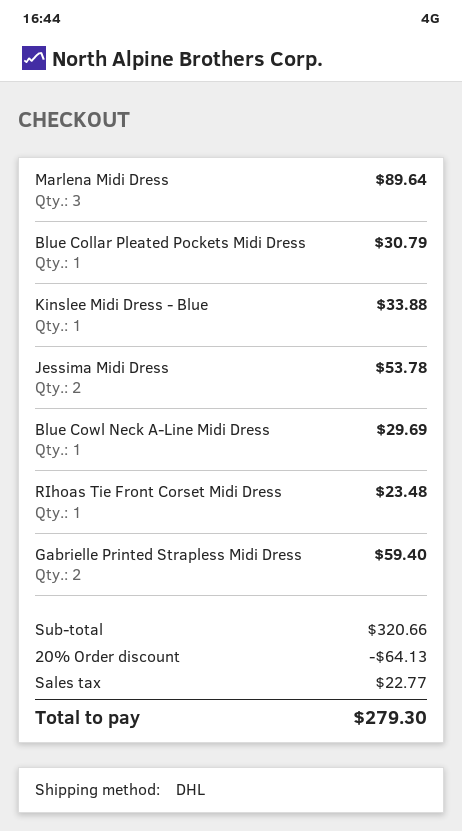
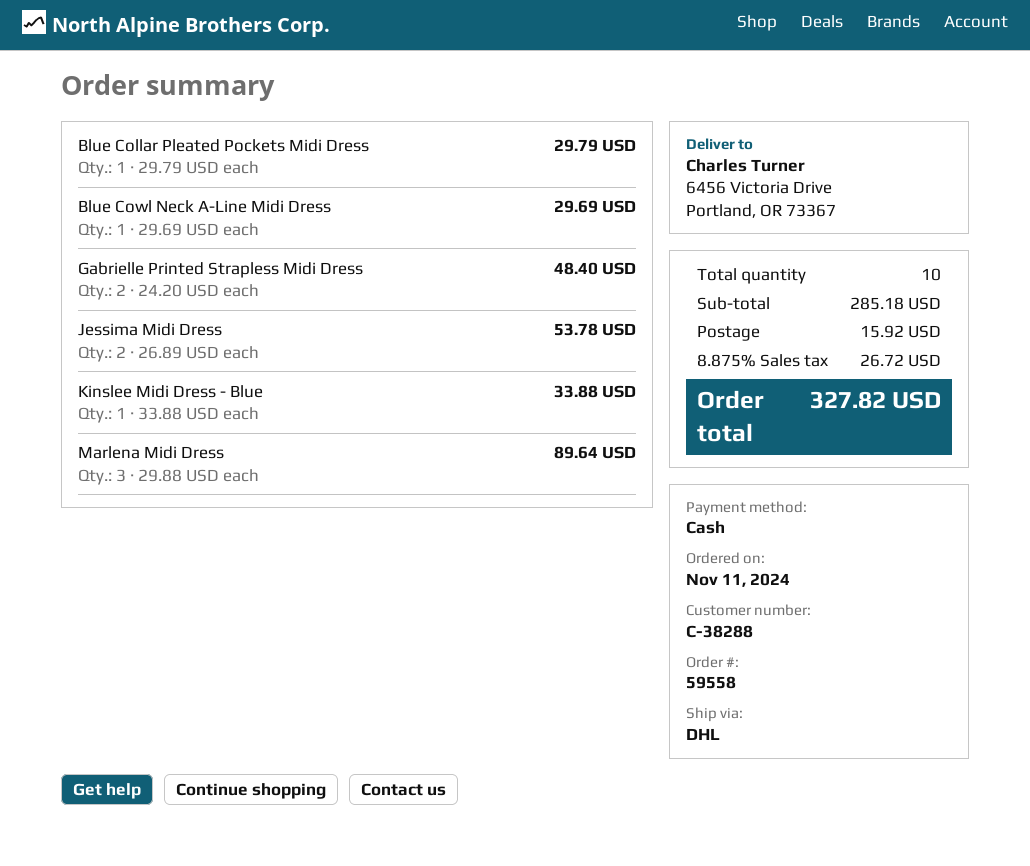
Blue Collar Pleated Pockets Midi Dress: 1 for 30.79 -> 1 for 29.79
RIhoas Tie Front Corset Midi Dress: 1 for 23.48 -> none
Gabrielle Printed Strapless Midi Dress: 2 for 59.40 -> 2 for 48.40
subtotal: 320.66 -> 285.18
discount: 20% = 64.13 -> none
shipping: none -> 15.92
tax: 22.77 -> 26.72
total: 279.30 -> 327.82

